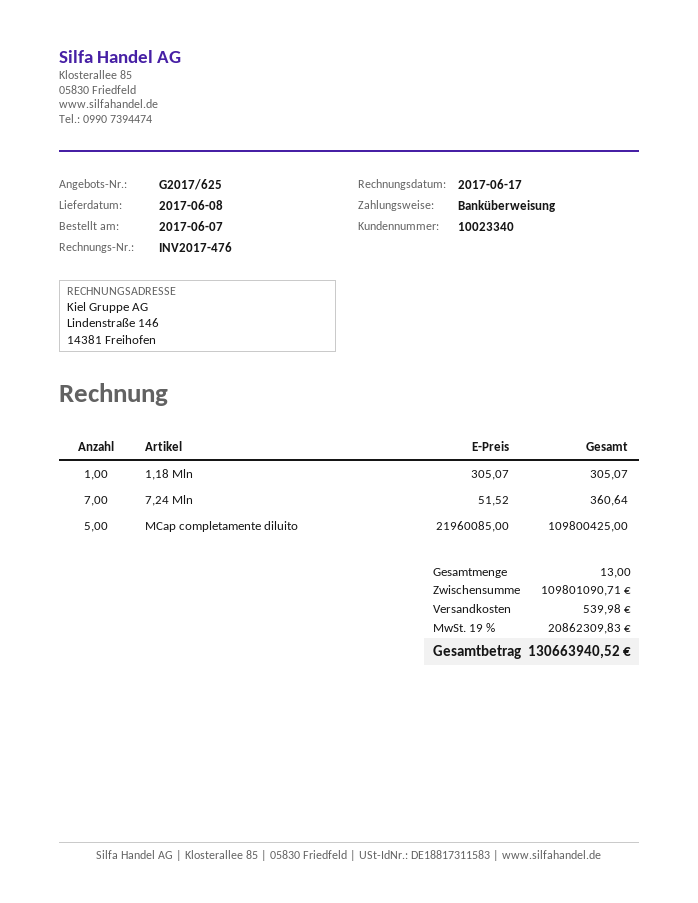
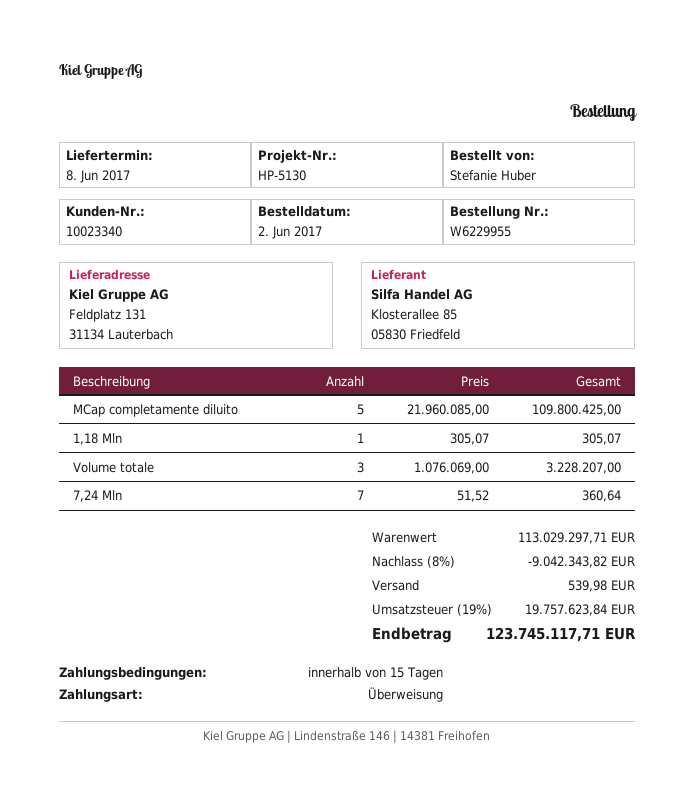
order date: 2017-06-07 -> 2017-06-02
Volume totale: none -> 3 x 1076069.00 = 3228207.00
subtotal: 109801090.71 -> 113029297.71
discount: none -> 8% = 9042343.82
tax: 19% = 20862309.83 -> 19% = 19757623.84
total: 130663940.52 -> 123745117.71

